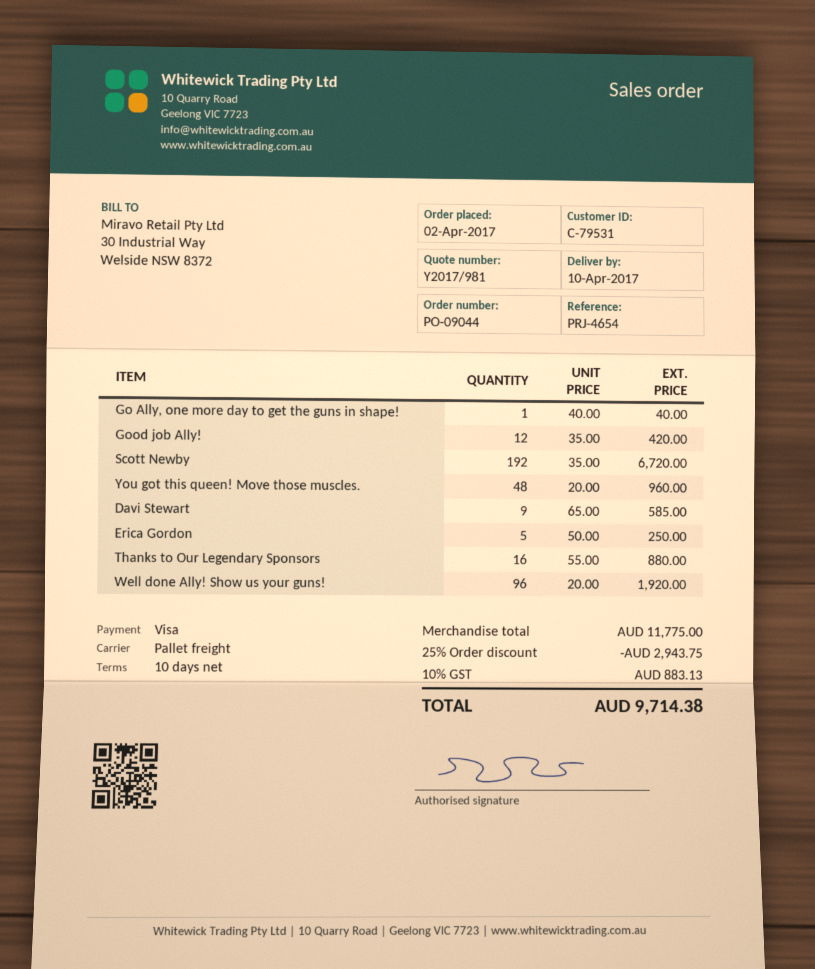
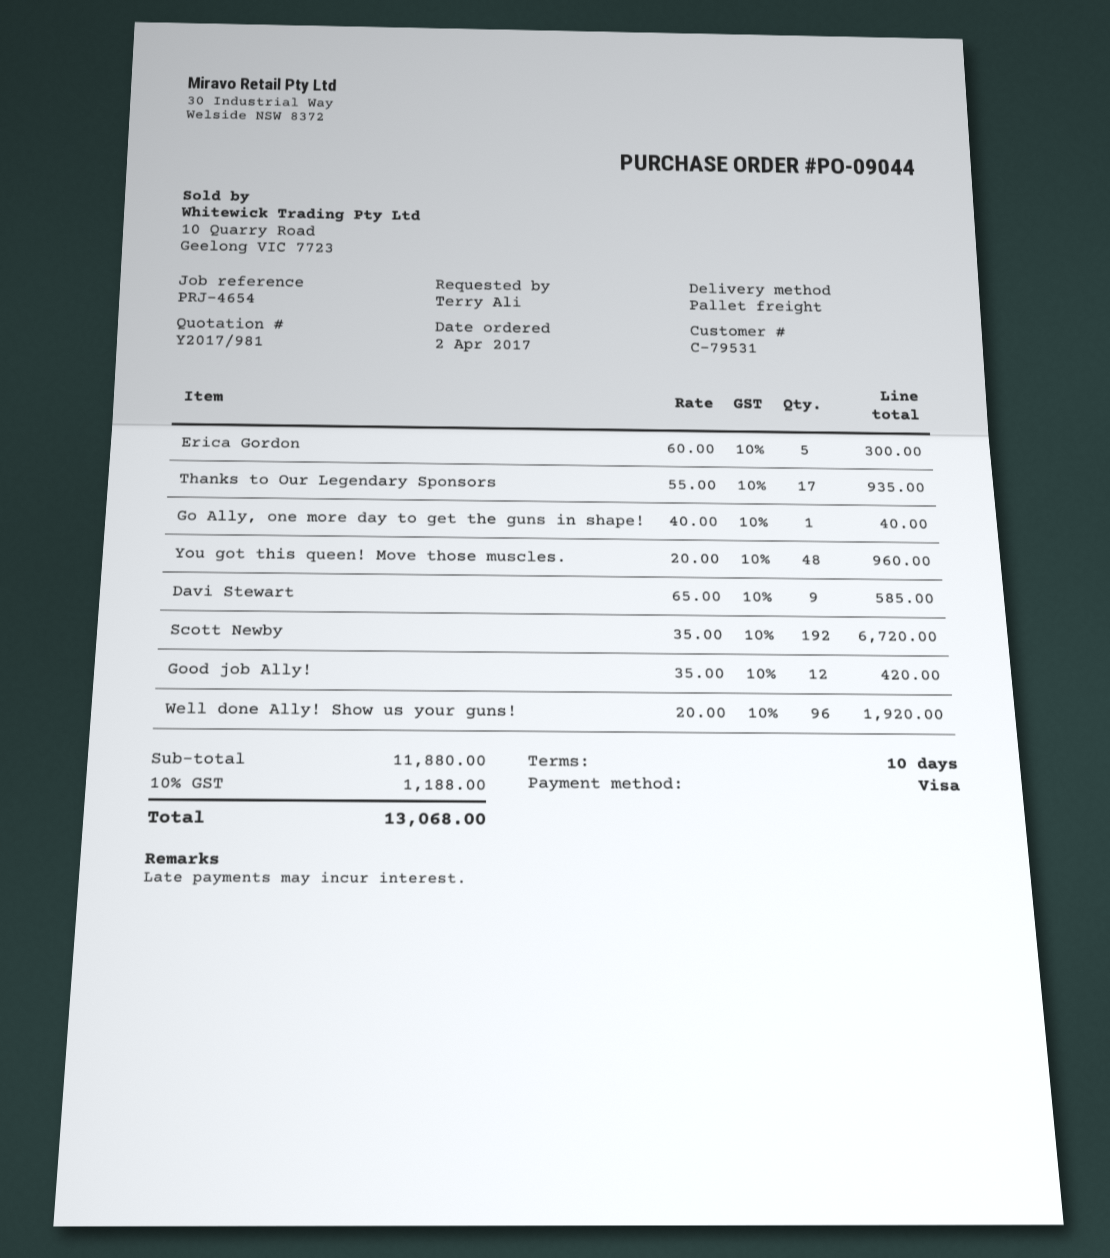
Erica Gordon: 5 x 50.00 = 250.00 -> 5 x 60.00 = 300.00
Thanks to Our Legendary Sponsors: 16 x 55.00 = 880.00 -> 17 x 55.00 = 935.00
subtotal: 11775.00 -> 11880.00
discount: 25% = 2943.75 -> none
tax: 10% = 883.13 -> 10% = 1188.00
total: 9714.38 -> 13068.00

